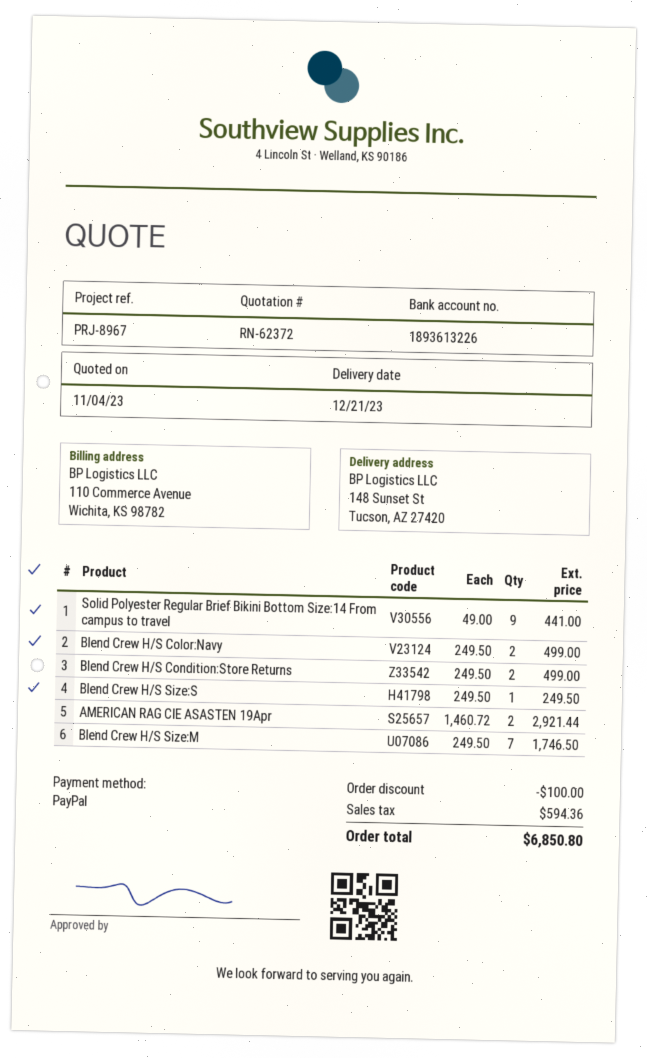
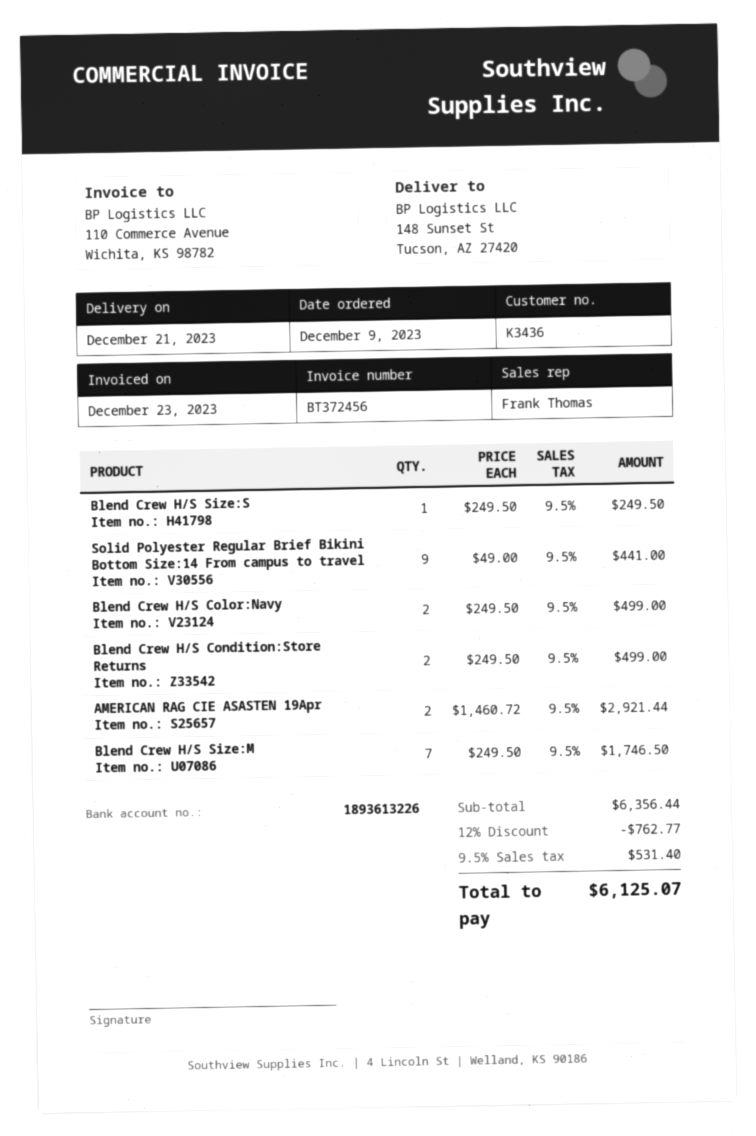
discount: 100.00 -> 762.77
tax: 594.36 -> 531.40
total: 6850.80 -> 6125.07

